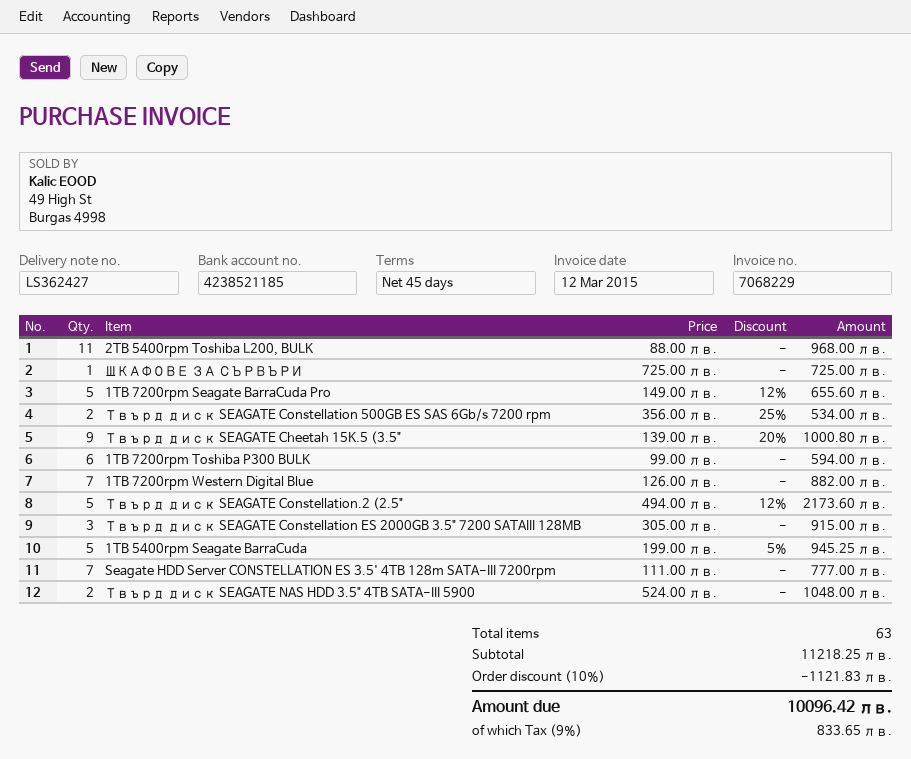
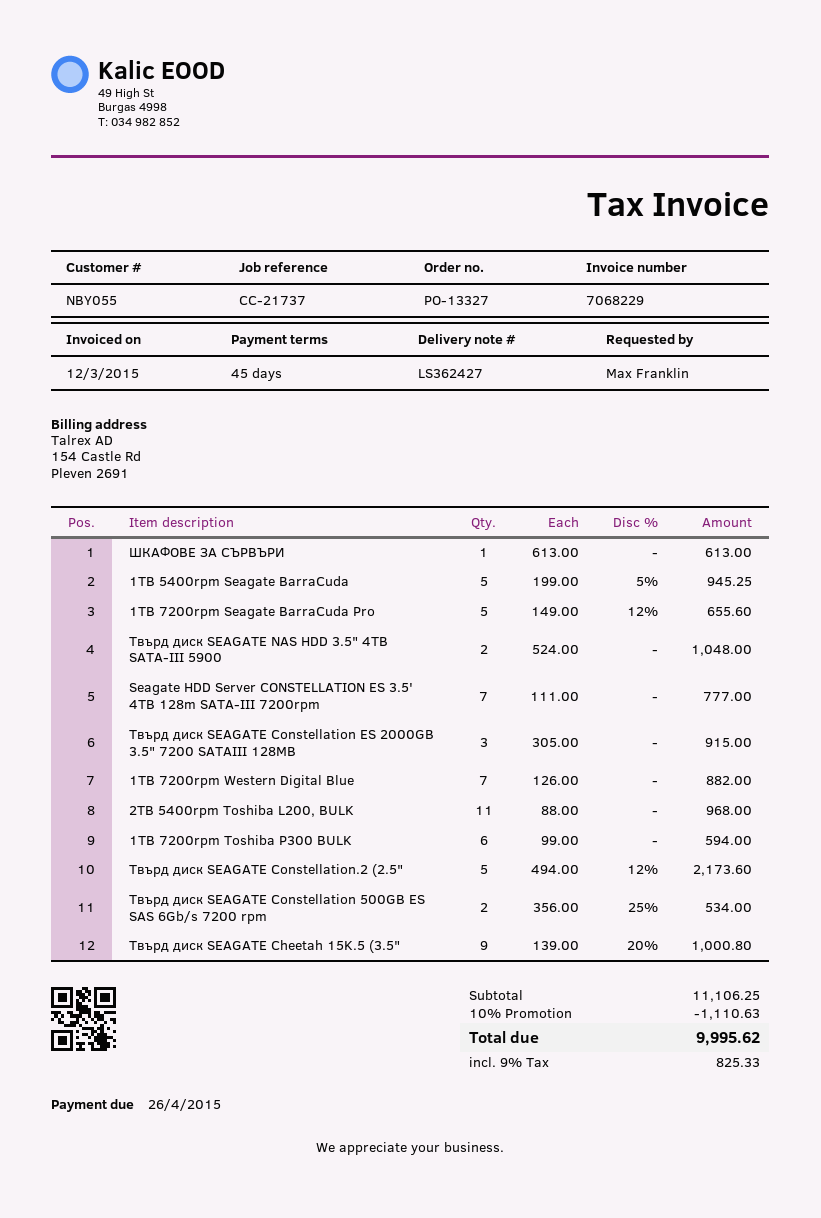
ШКАФОВЕ ЗА СЪРВЪРИ: 1 x 725.00 = 725.00 -> 1 x 613.00 = 613.00
subtotal: 11218.25 -> 11106.25
discount: 10% = 1121.83 -> 10% = 1110.63
tax: 9% = 833.65 -> 9% = 825.33
total: 10096.42 -> 9995.62

